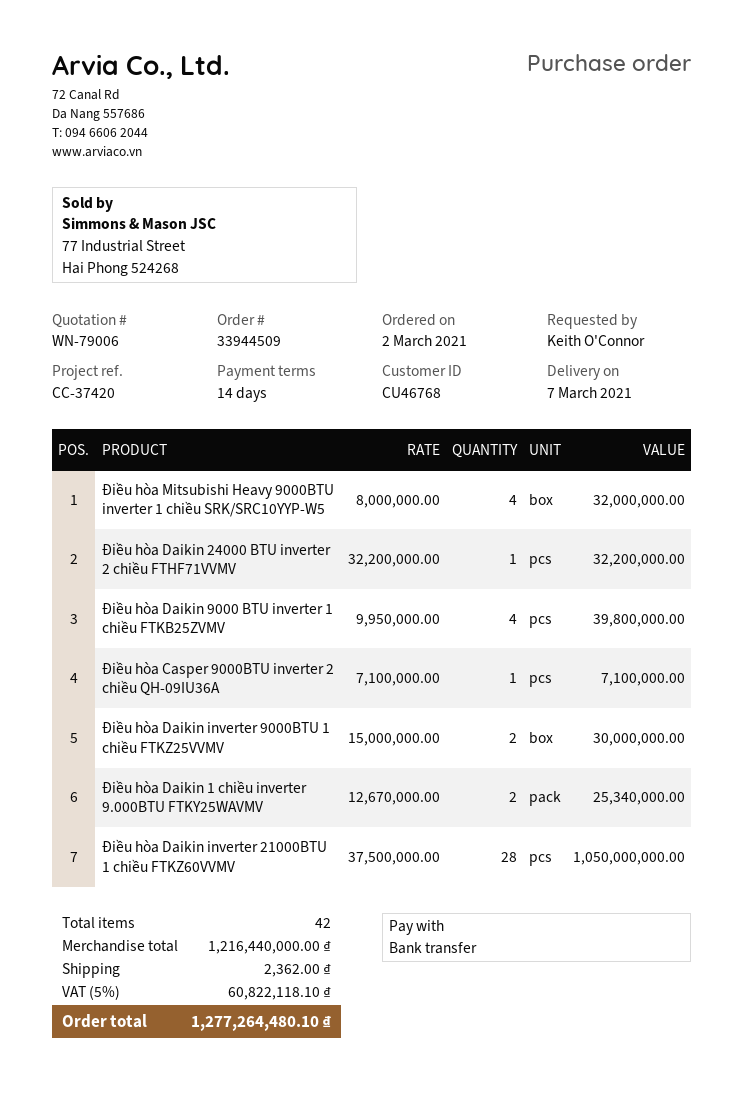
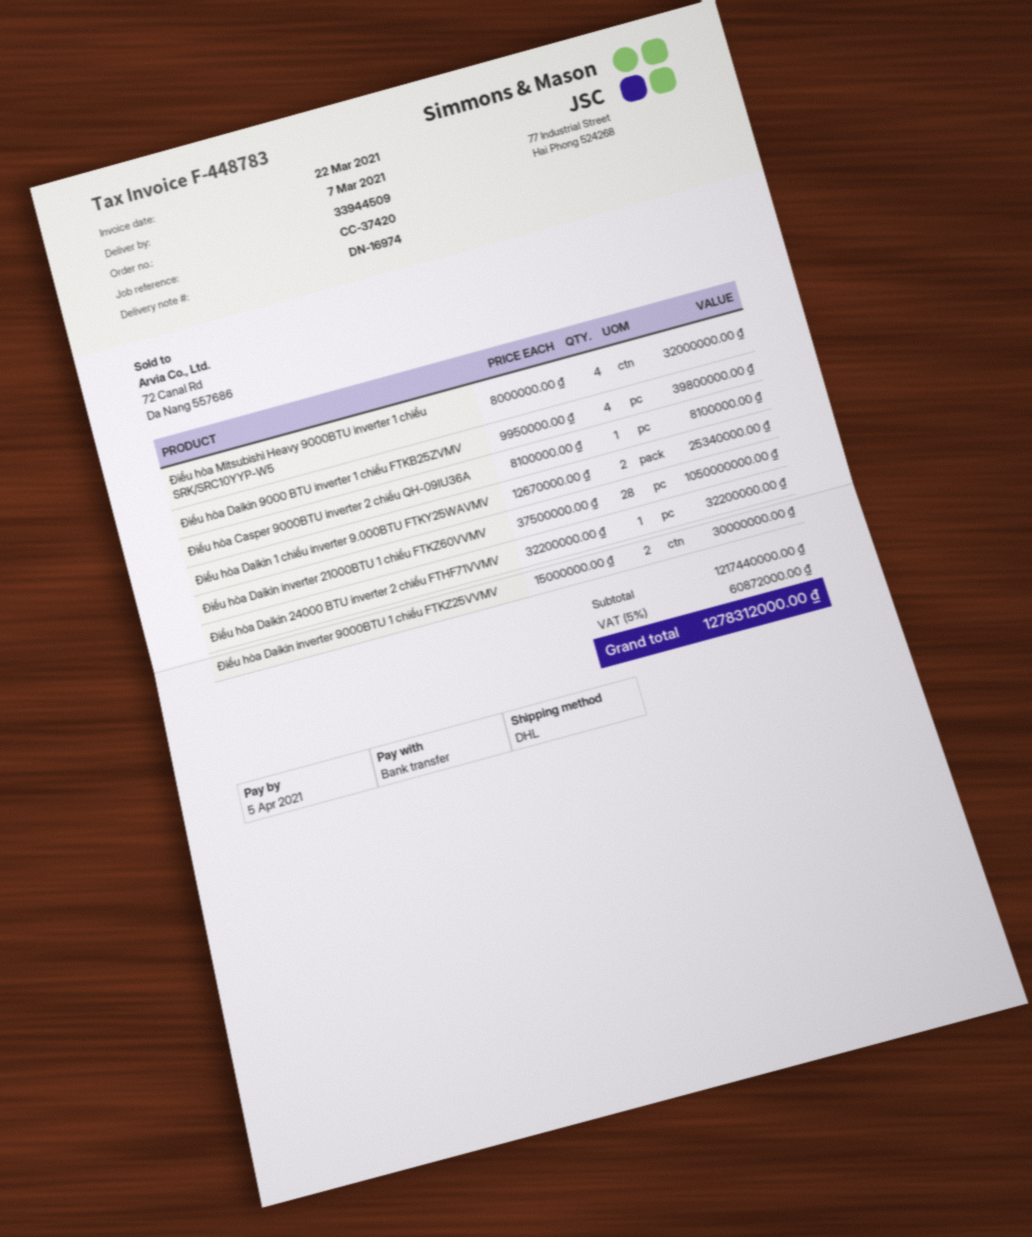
Điều hòa Casper 9000BTU inverter 2 chiều QH-09IU36A: 1 x 7100000.00 = 7100000.00 -> 1 x 8100000.00 = 8100000.00
subtotal: 1216440000.00 -> 1217440000.00
shipping: 2362.00 -> none
tax: 5% = 60822118.10 -> 5% = 60872000.00
total: 1277264480.10 -> 1278312000.00

